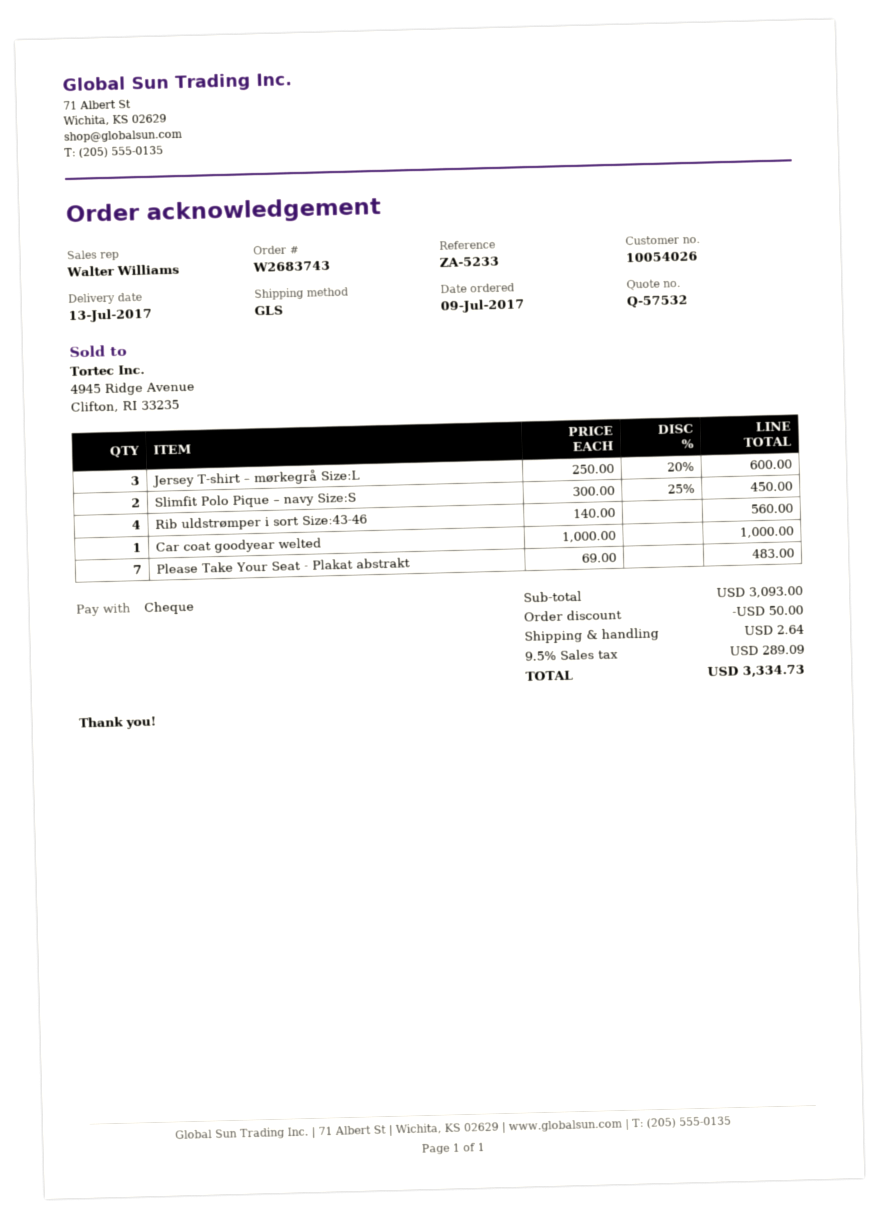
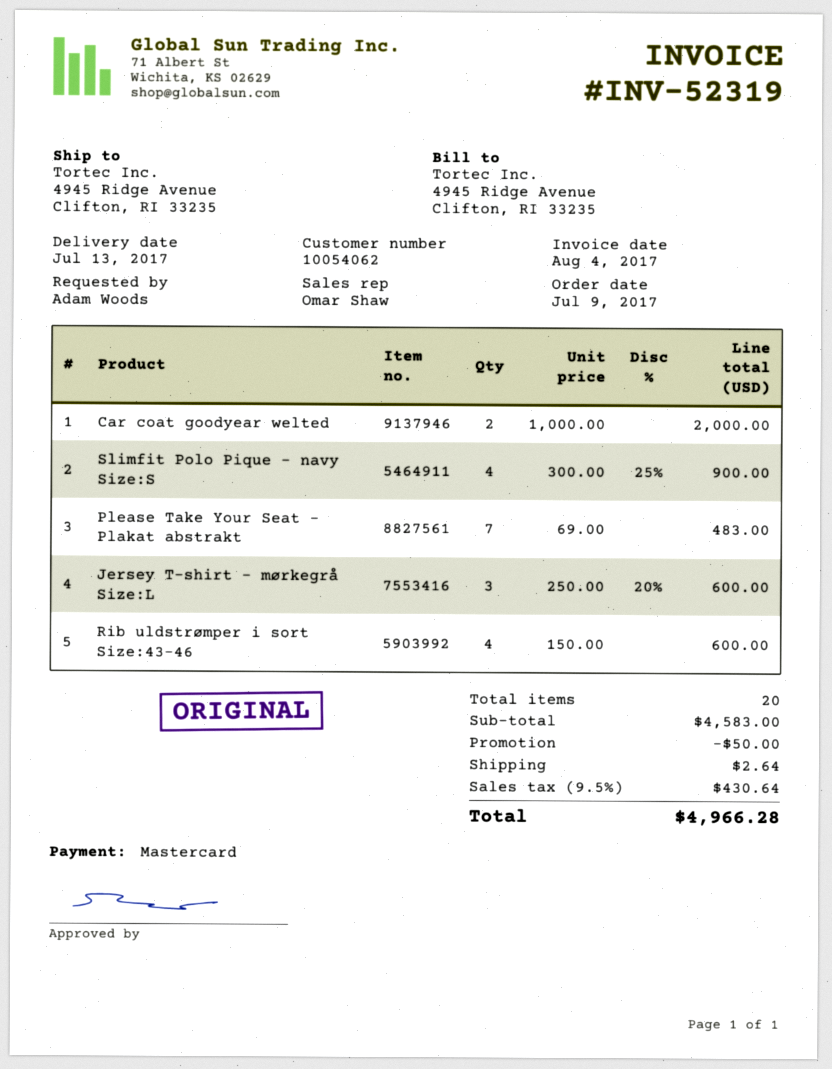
customer number: 10054026 -> 10054062
sales rep: Walter Williams -> Omar Shaw
payment method: cheque -> Mastercard
Slimfit Polo Pique – navy Size:S: 2 x 300.00 - 25% = 450.00 -> 4 x 300.00 - 25% = 900.00
Rib uldstrømper i sort Size:43-46: 4 x 140.00 = 560.00 -> 4 x 150.00 = 600.00
Car coat goodyear welted: 1 x 1000.00 = 1000.00 -> 2 x 1000.00 = 2000.00
subtotal: 3093.00 -> 4583.00
tax: 9.5% = 289.09 -> 9.5% = 430.64
total: 3334.73 -> 4966.28

